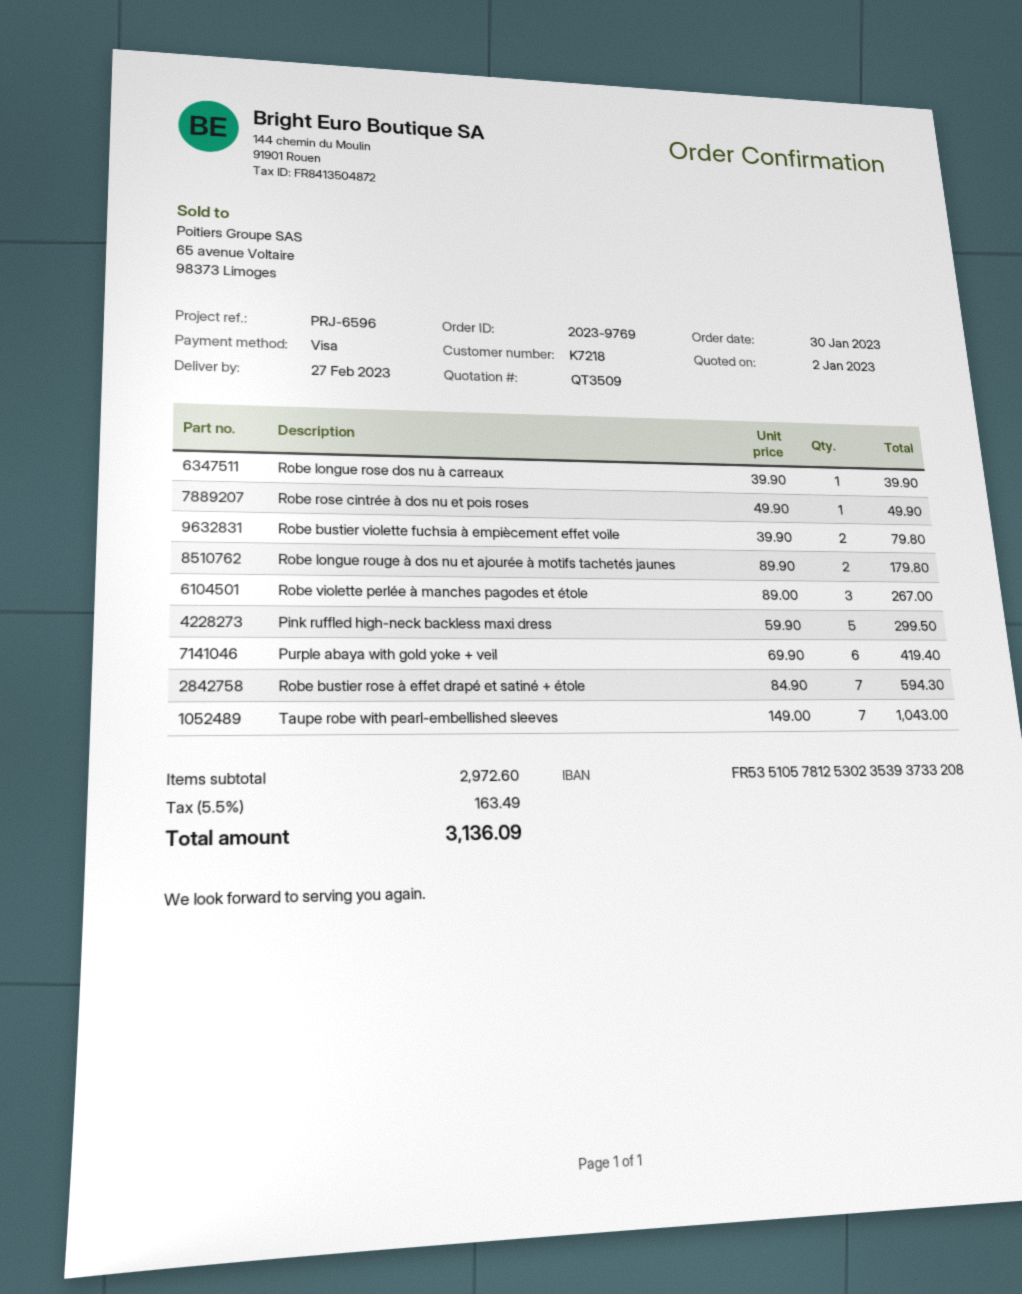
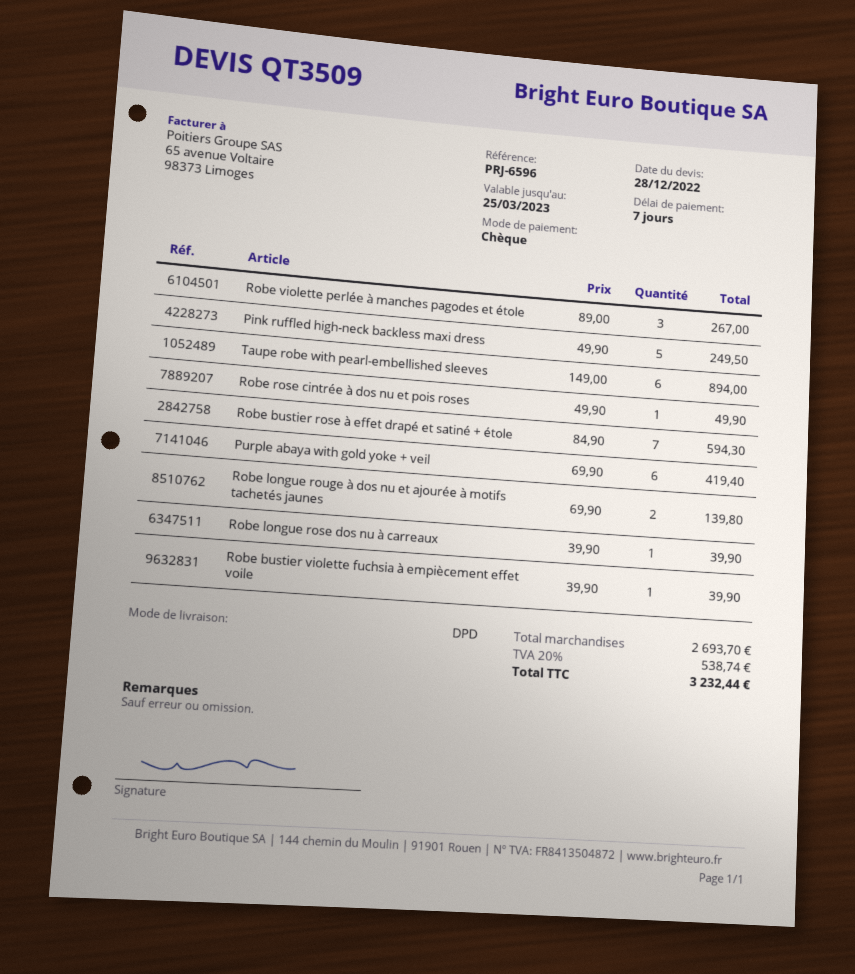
quote date: 2023-01-02 -> 2022-12-28
payment method: Visa -> cheque
Robe bustier violette fuchsia à empiècement effet voile: 2 x 39.90 = 79.80 -> 1 x 39.90 = 39.90
Robe longue rouge à dos nu et ajourée à motifs tachetés jaunes: 2 x 89.90 = 179.80 -> 2 x 69.90 = 139.80
Pink ruffled high-neck backless maxi dress: 5 x 59.90 = 299.50 -> 5 x 49.90 = 249.50
Taupe robe with pearl-embellished sleeves: 7 x 149.00 = 1043.00 -> 6 x 149.00 = 894.00
subtotal: 2972.60 -> 2693.70
tax: 5.5% = 163.49 -> 20% = 538.74
total: 3136.09 -> 3232.44

